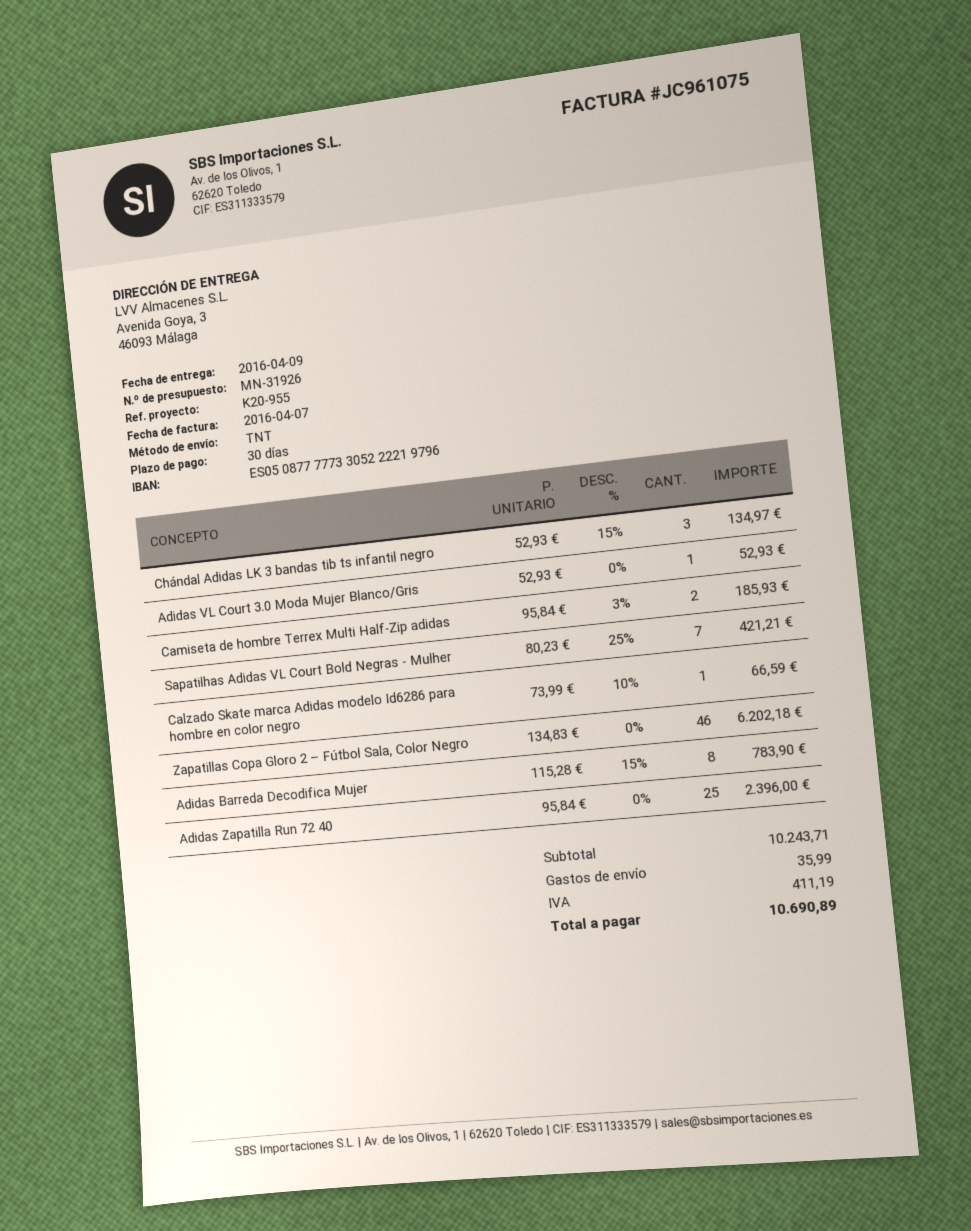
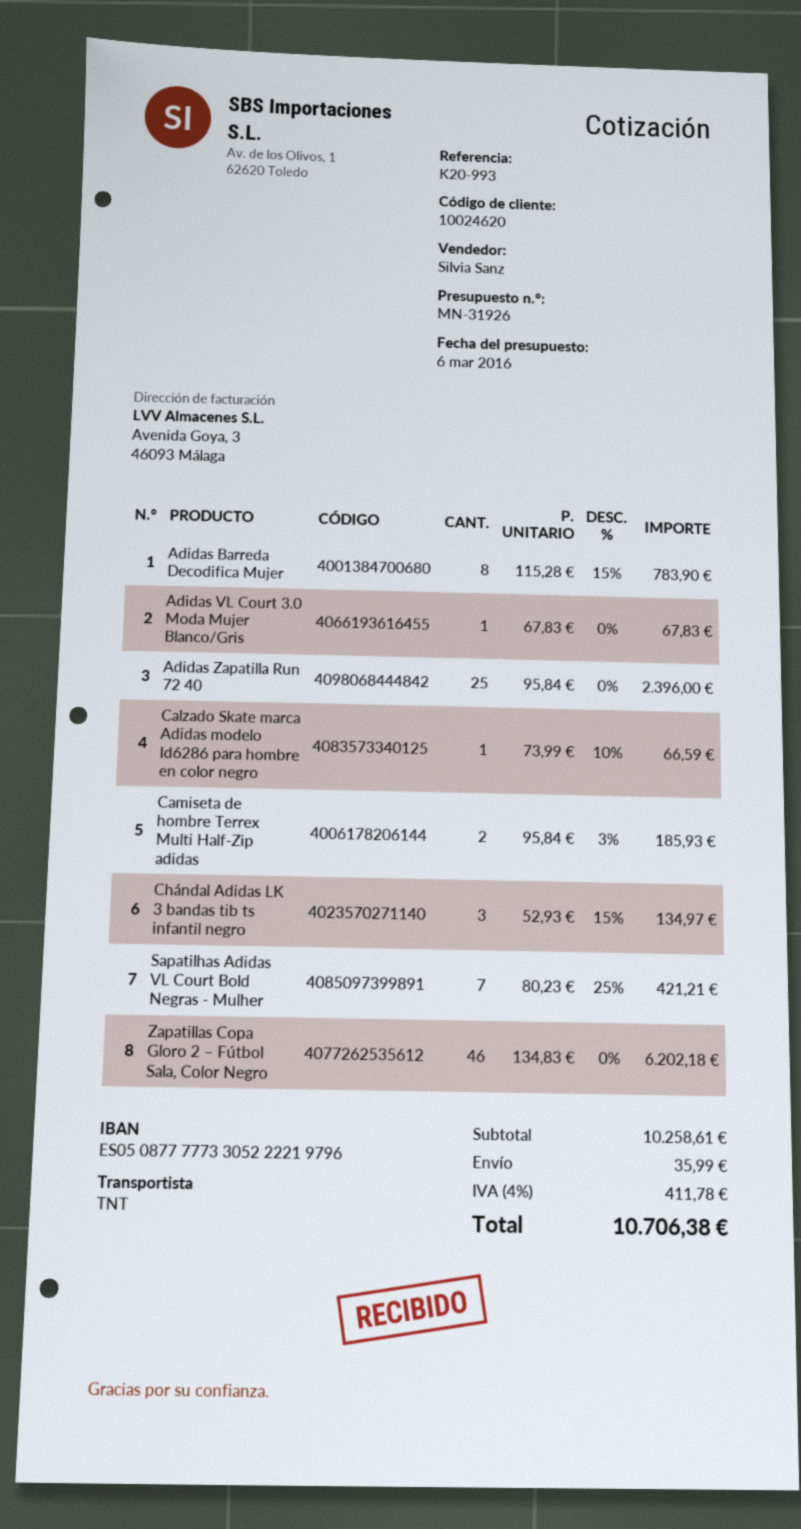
reference: K20-955 -> K20-993
Adidas VL Court 3.0 Moda Mujer Blanco/Gris: 1 x 52.93 = 52.93 -> 1 x 67.83 = 67.83
subtotal: 10243.71 -> 10258.61
tax: 411.19 -> 411.78
total: 10690.89 -> 10706.38

